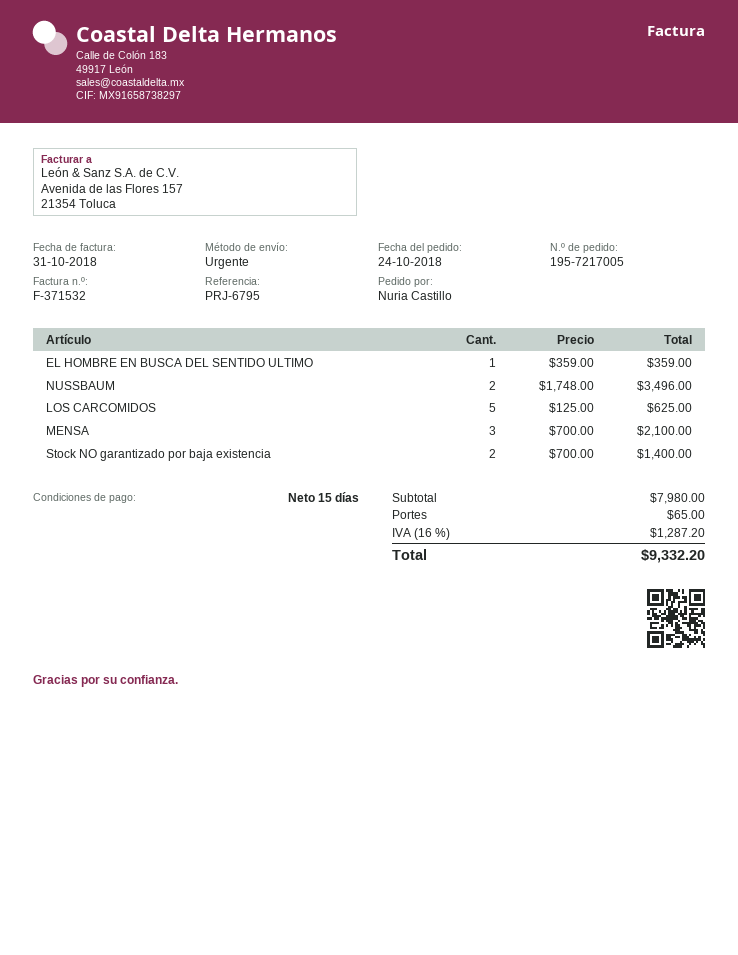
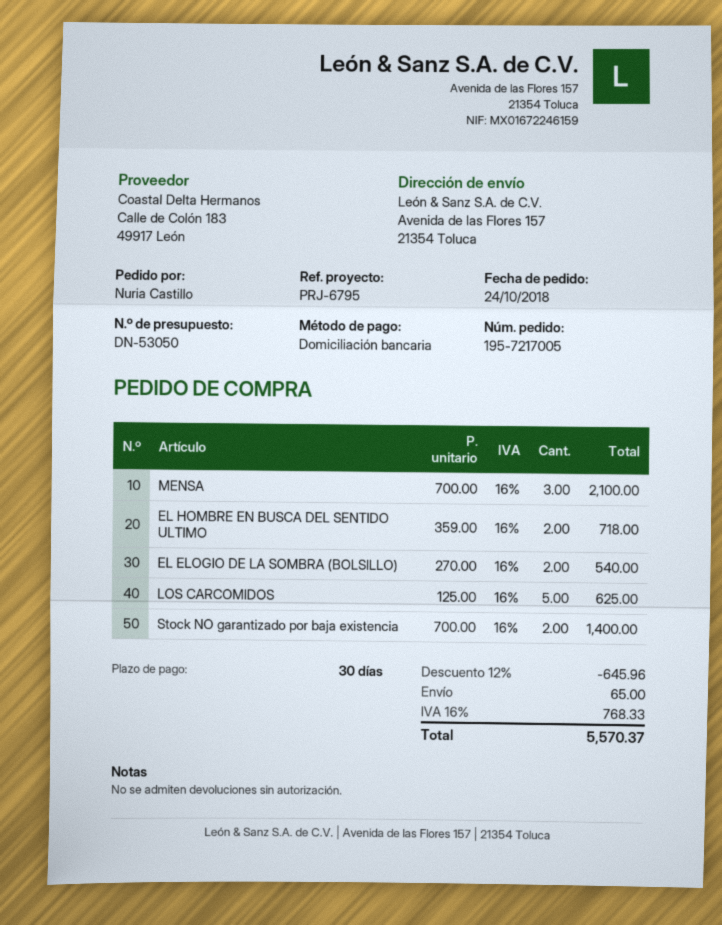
payment terms: 15 days -> 30 days
EL HOMBRE EN BUSCA DEL SENTIDO ULTIMO: 1 x 359.00 = 359.00 -> 2 x 359.00 = 718.00
NUSSBAUM: 2 x 1748.00 = 3496.00 -> none
EL ELOGIO DE LA SOMBRA (BOLSILLO): none -> 2 x 270.00 = 540.00
discount: none -> 12% = 645.96
tax: 16% = 1287.20 -> 16% = 768.33
total: 9332.20 -> 5570.37

